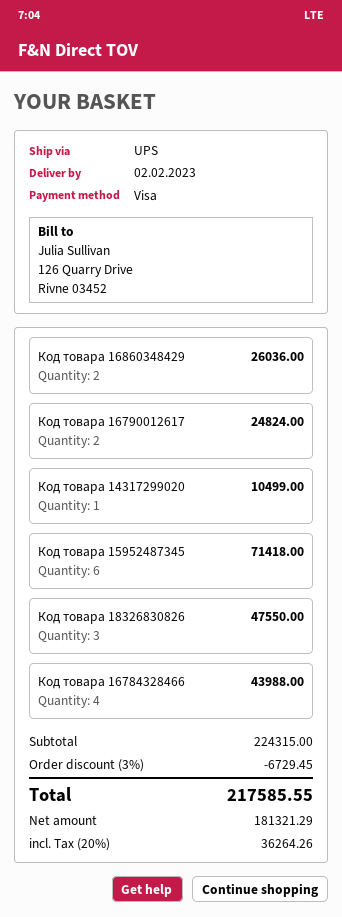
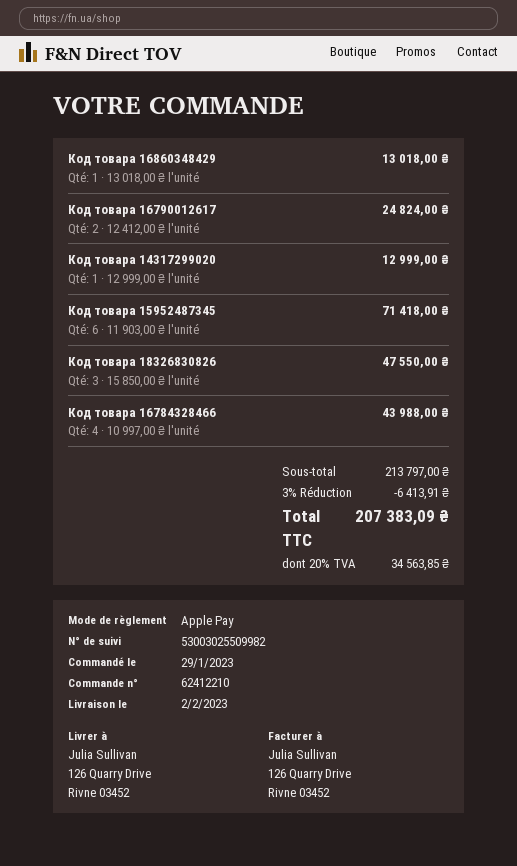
payment method: Visa -> Apple Pay
Код товара 16860348429: 2 for 26036.00 -> 1 for 13018.00
Код товара 14317299020: 1 for 10499.00 -> 1 for 12999.00
subtotal: 224315.00 -> 213797.00
discount: 3% = 6729.45 -> 3% = 6413.91
tax: 20% = 36264.26 -> 20% = 34563.85
total: 217585.55 -> 207383.09

